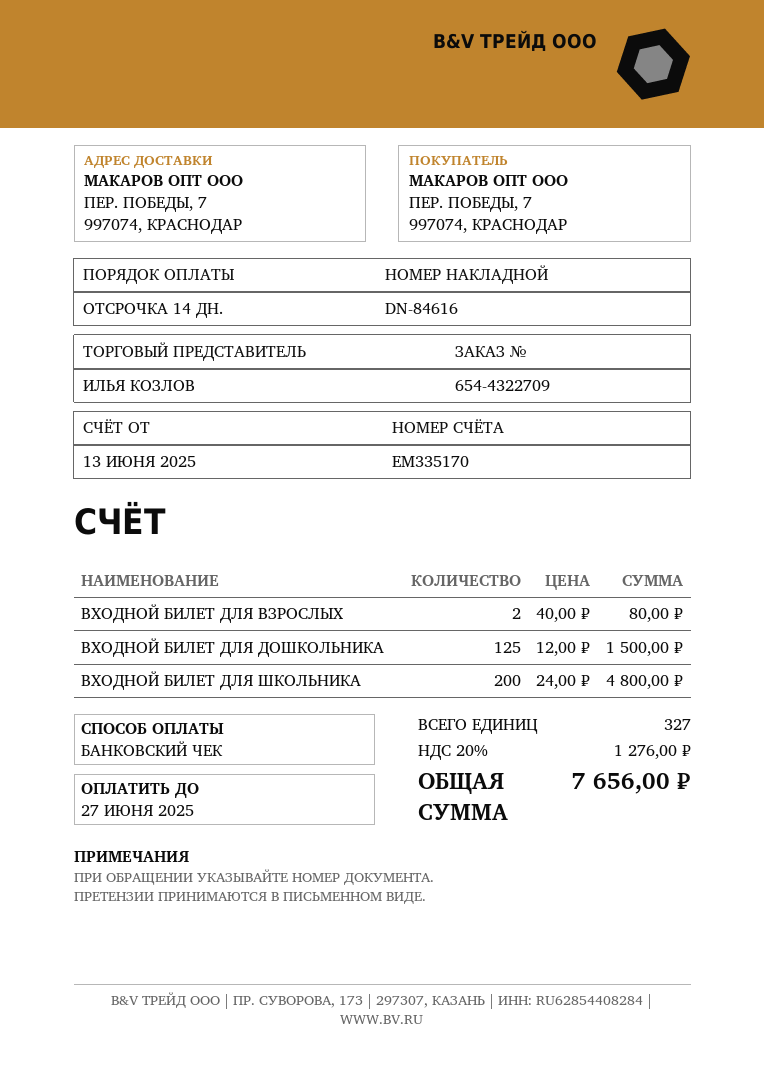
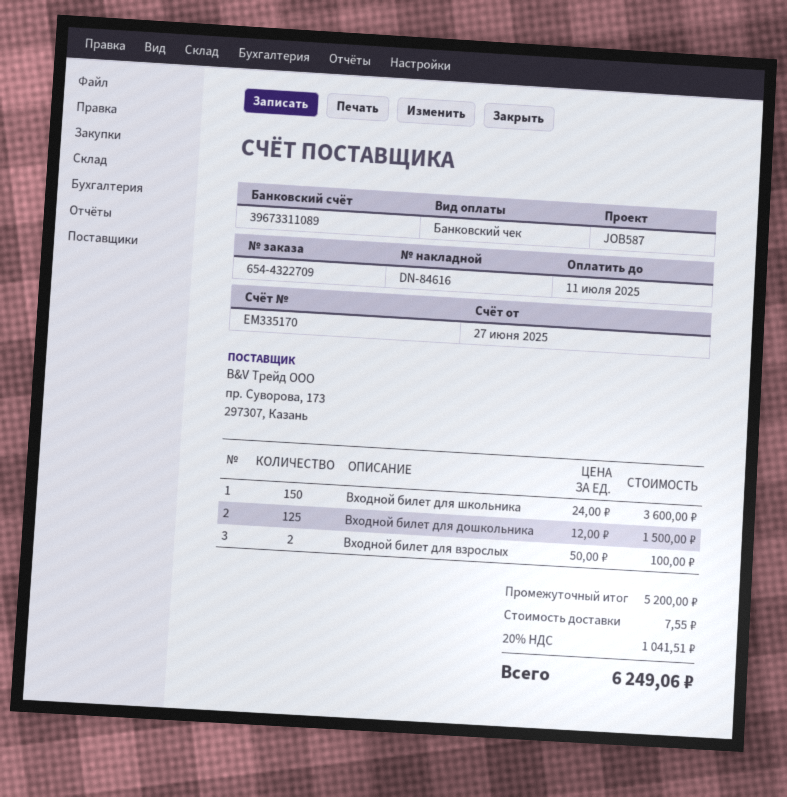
invoice date: 2025-06-13 -> 2025-06-27
due date: 2025-06-27 -> 2025-07-11
ВХОДНОЙ БИЛЕТ ДЛЯ ВЗРОСЛЫХ: 2 x 40.00 = 80.00 -> 2 x 50.00 = 100.00
ВХОДНОЙ БИЛЕТ ДЛЯ ШКОЛЬНИКА: 200 x 24.00 = 4800.00 -> 150 x 24.00 = 3600.00
shipping: none -> 7.55
tax: 20% = 1276.00 -> 20% = 1041.51
total: 7656.00 -> 6249.06

